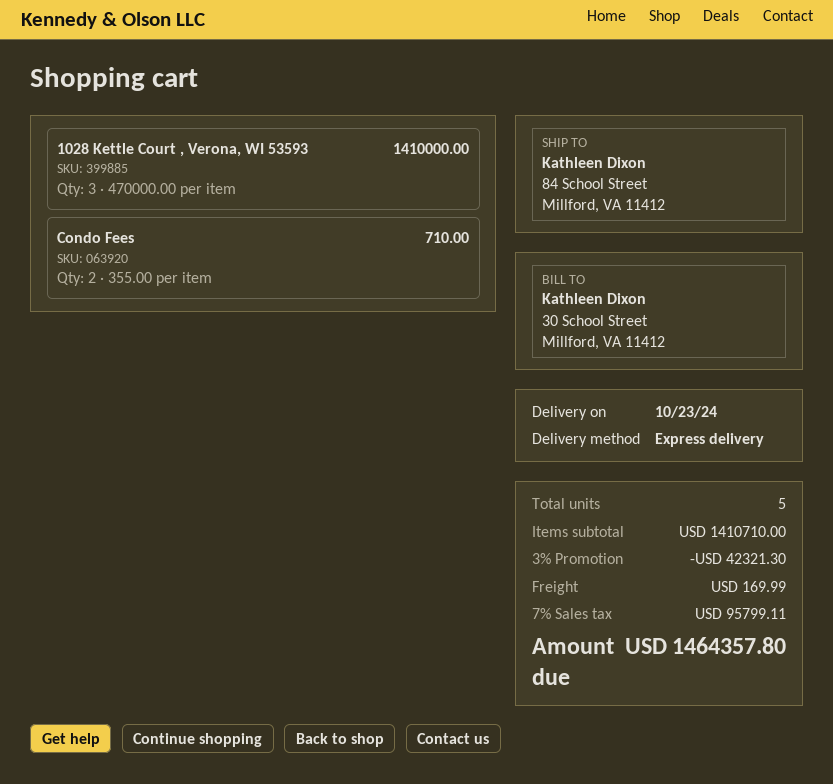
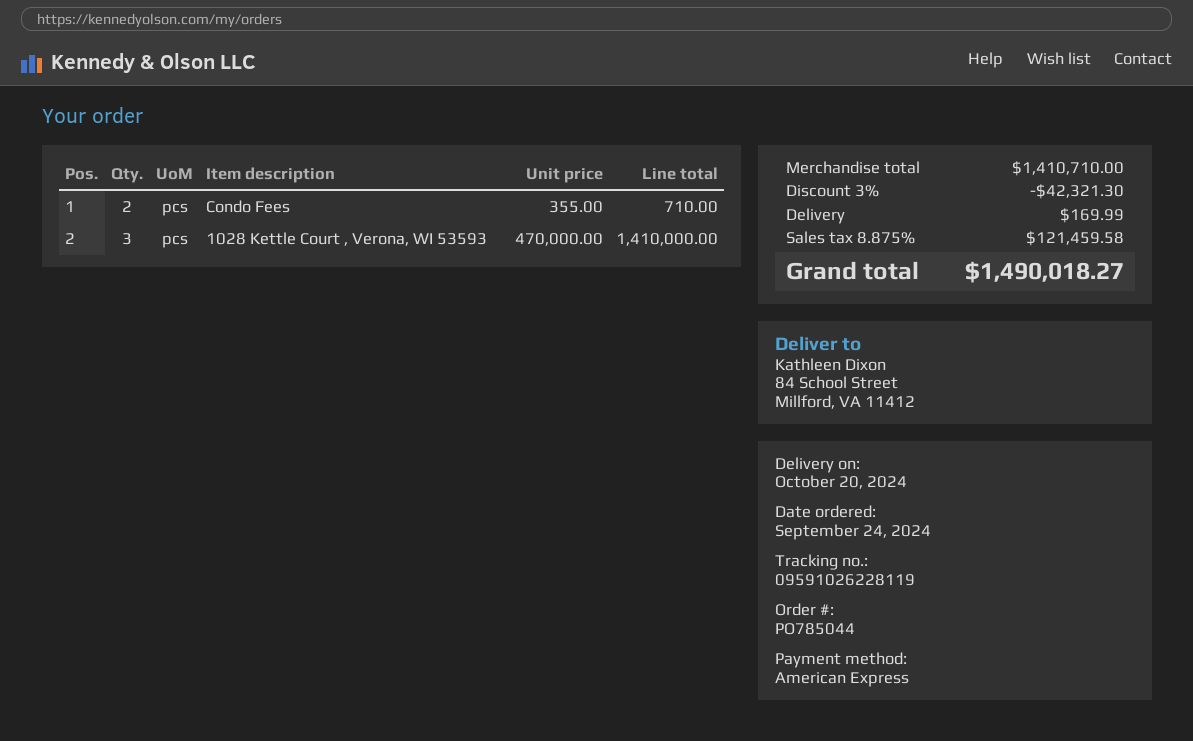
delivery date: 2024-10-23 -> 2024-10-20
tax: 7% = 95799.11 -> 8.875% = 121459.58
total: 1464357.80 -> 1490018.27

